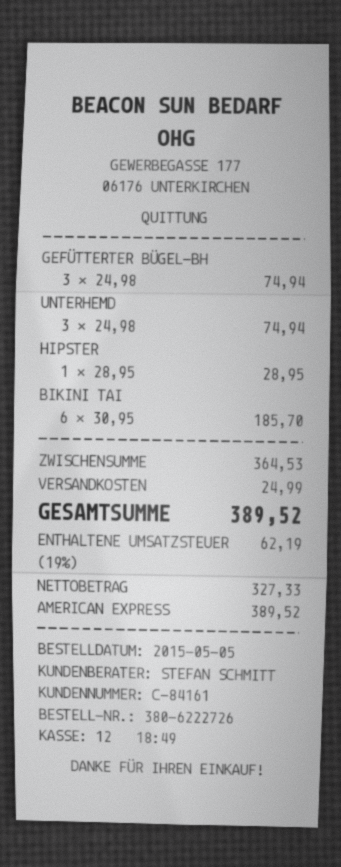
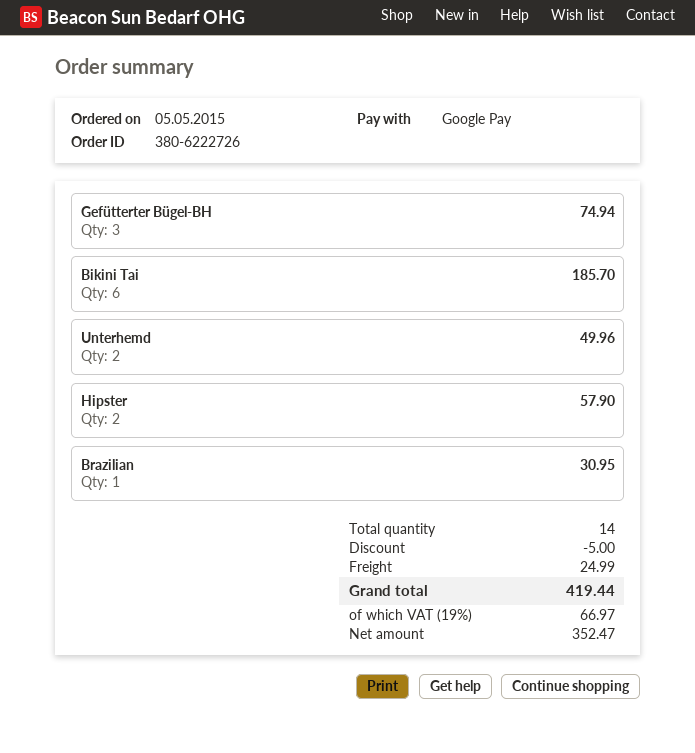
payment method: American Express -> Google Pay
UNTERHEMD: 3 for 74.94 -> 2 for 49.96
HIPSTER: 1 for 28.95 -> 2 for 57.90
Brazilian: none -> 1 for 30.95
discount: none -> 5.00
net: 327.33 -> 352.47
tax: 19% = 62.19 -> 19% = 66.97
total: 389.52 -> 419.44

